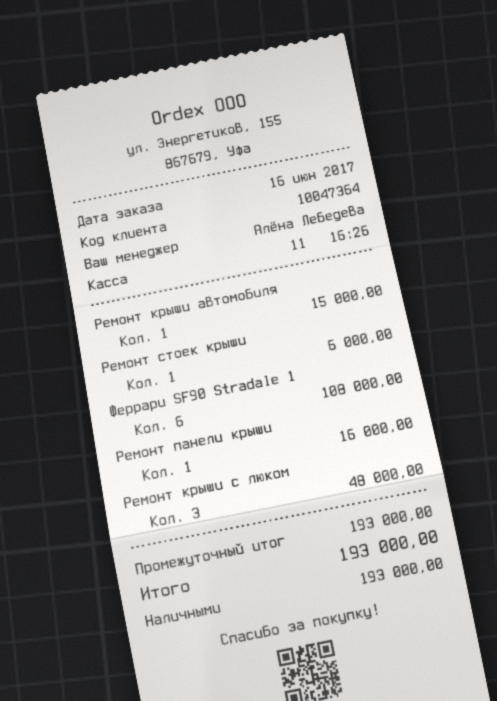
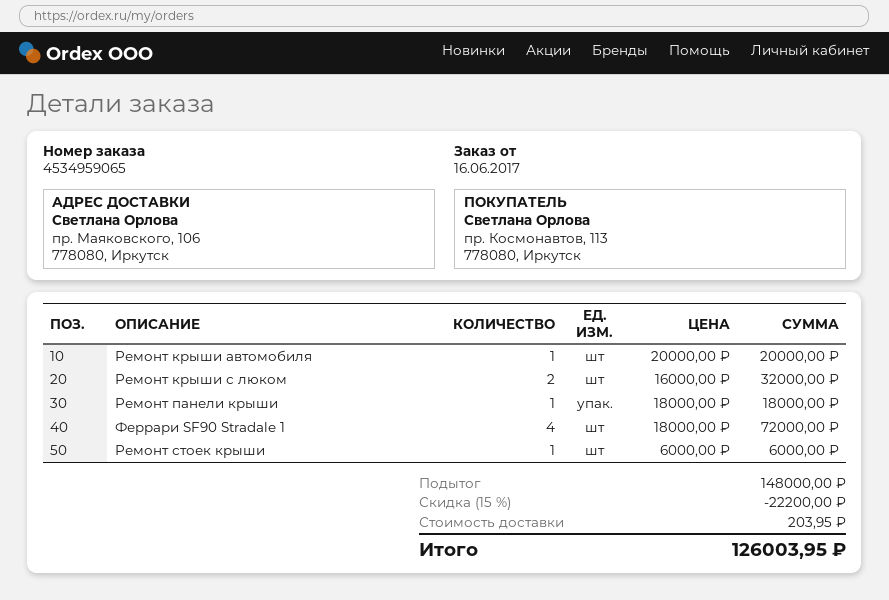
Ремонт крыши автомобиля: 1 for 15000.00 -> 1 for 20000.00
Феррари SF90 Stradale 1: 6 for 108000.00 -> 4 for 72000.00
Ремонт панели крыши: 1 for 16000.00 -> 1 for 18000.00
Ремонт крыши с люком: 3 for 48000.00 -> 2 for 32000.00
subtotal: 193000.00 -> 148000.00
discount: none -> 15% = 22200.00
shipping: none -> 203.95
total: 193000.00 -> 126003.95

